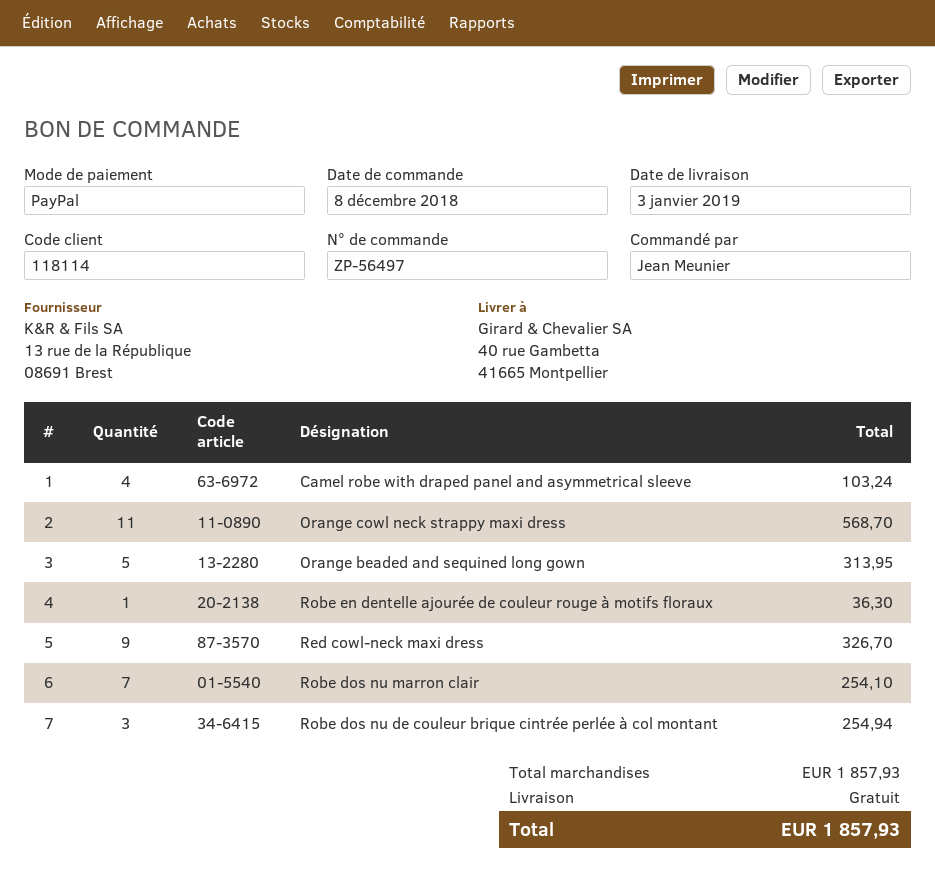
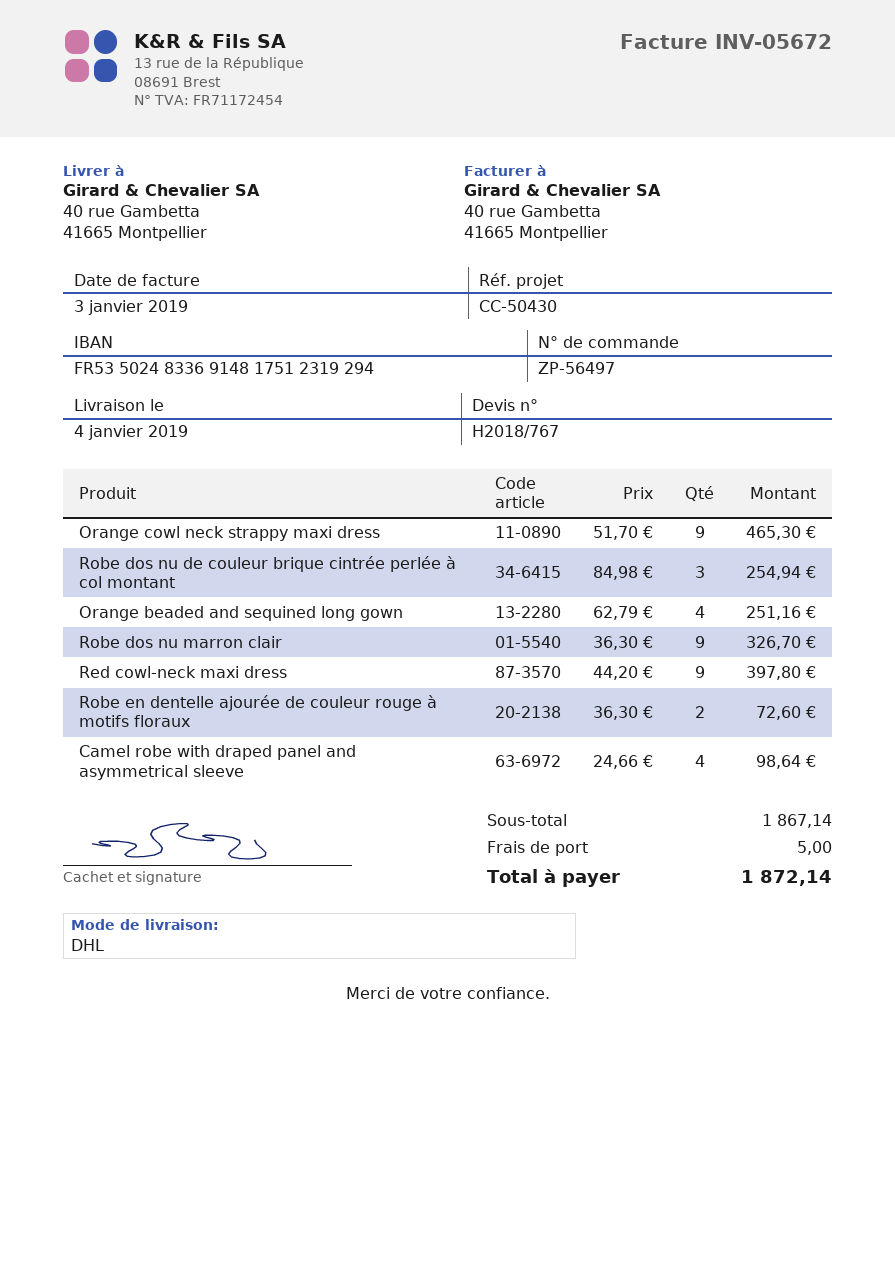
delivery date: 2019-01-03 -> 2019-01-04
Camel robe with draped panel and asymmetrical sleeve: 4 for 103.24 -> 4 for 98.64
Orange cowl neck strappy maxi dress: 11 for 568.70 -> 9 for 465.30
Orange beaded and sequined long gown: 5 for 313.95 -> 4 for 251.16
Robe en dentelle ajourée de couleur rouge à motifs floraux: 1 for 36.30 -> 2 for 72.60
Red cowl-neck maxi dress: 9 for 326.70 -> 9 for 397.80
Robe dos nu marron clair: 7 for 254.10 -> 9 for 326.70
subtotal: 1857.93 -> 1867.14
shipping: 0.00 -> 5.00
total: 1857.93 -> 1872.14

